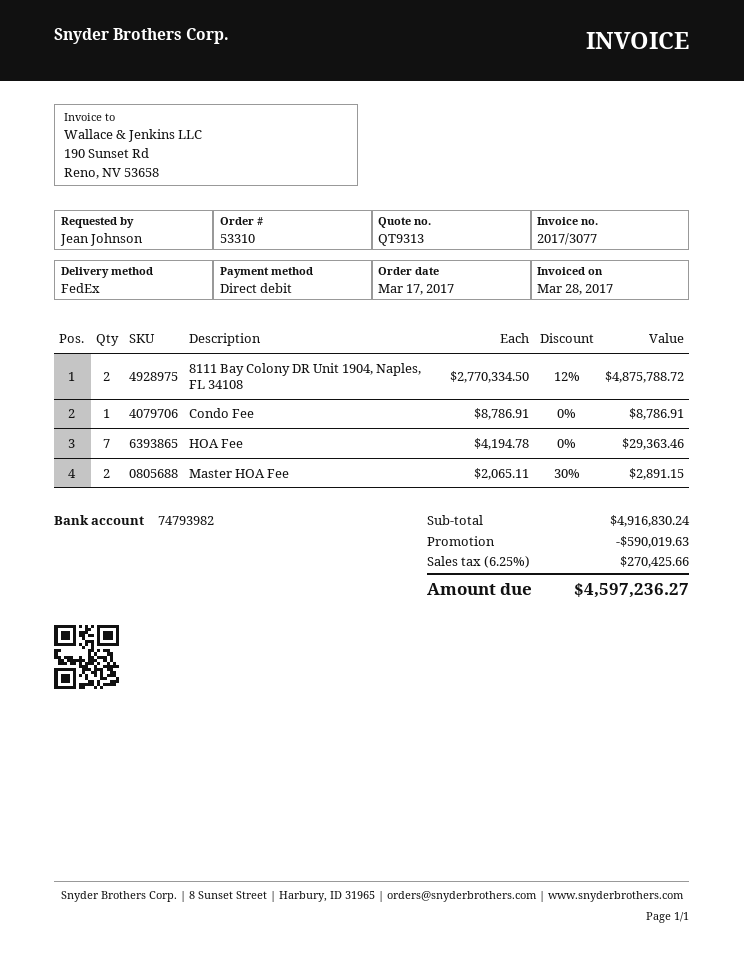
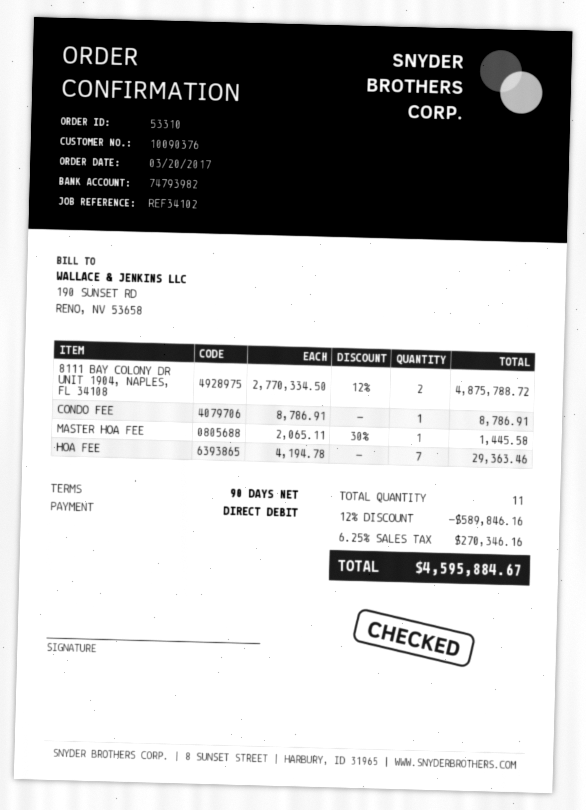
order date: 2017-03-17 -> 2017-03-20
Master HOA Fee: 2 x 2065.11 - 30% = 2891.15 -> 1 x 2065.11 - 30% = 1445.58
discount: 590019.63 -> 589846.16
tax: 6.25% = 270425.66 -> 6.25% = 270346.16
total: 4597236.27 -> 4595884.67

